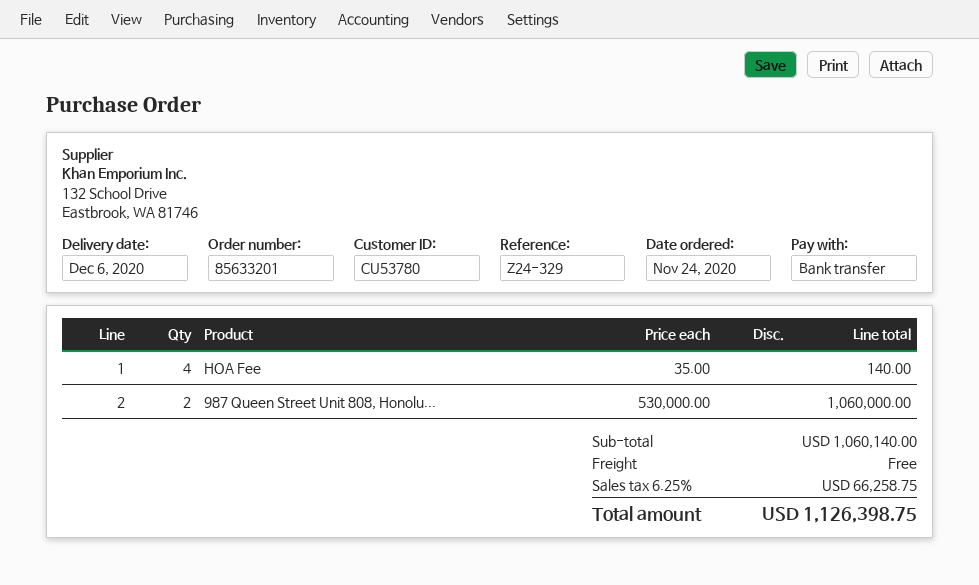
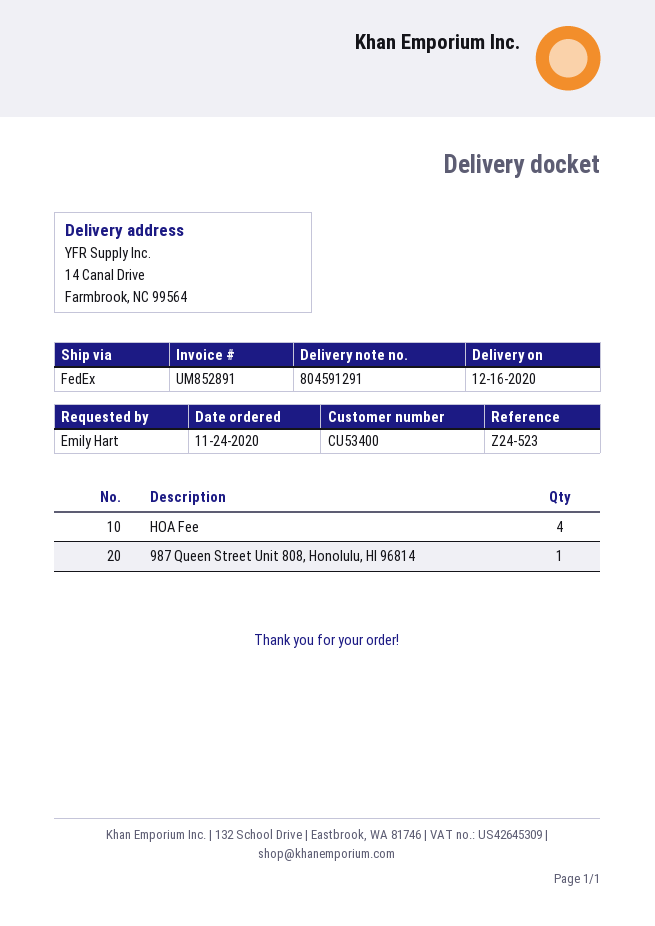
delivery date: 2020-12-06 -> 2020-12-16
customer number: CU53780 -> CU53400
reference: Z24-329 -> Z24-523
987 Queen Street Unit 808, Honolu...: 2 -> 1

